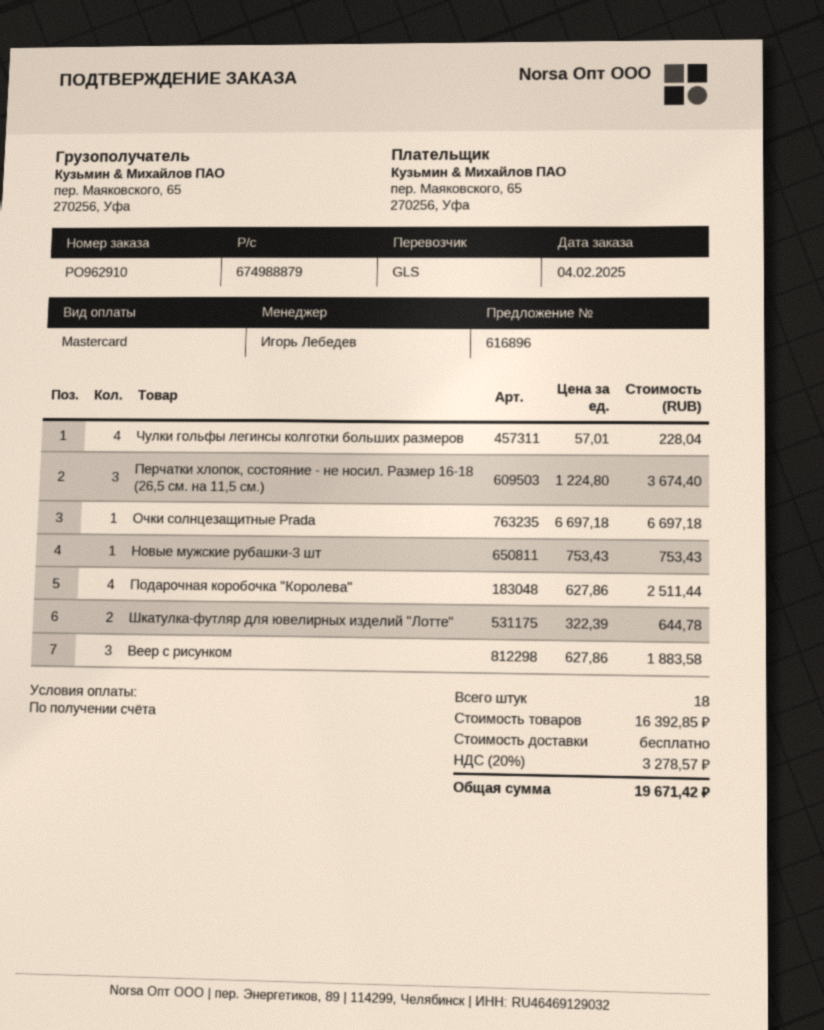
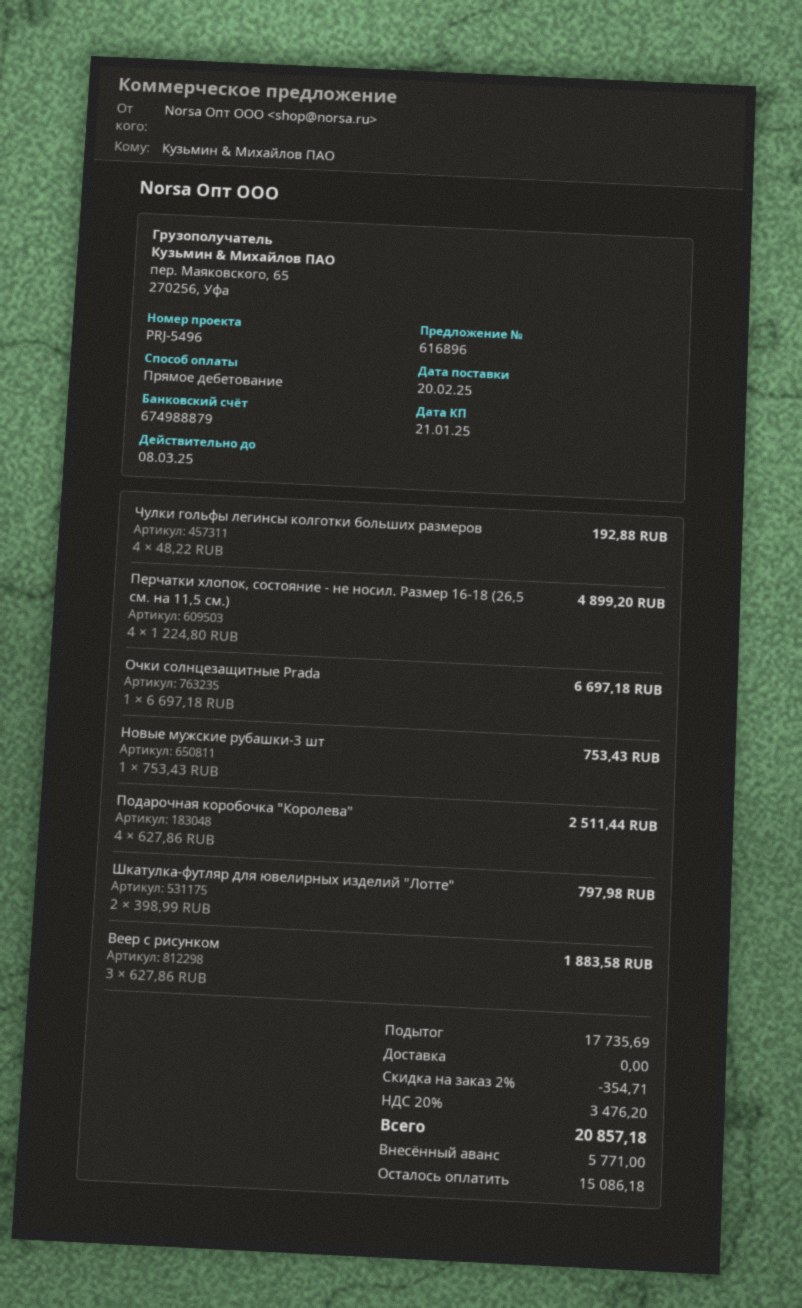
payment method: Mastercard -> direct debit
Чулки гольфы легинсы колготки больших размеров: 4 x 57.01 = 228.04 -> 4 x 48.22 = 192.88
Перчатки хлопок, состояние - не носил. Размер 16-18 (26,5 см. на 11,5 см.): 3 x 1224.80 = 3674.40 -> 4 x 1224.80 = 4899.20
Шкатулка-футляр для ювелирных изделий "Лотте": 2 x 322.39 = 644.78 -> 2 x 398.99 = 797.98
subtotal: 16392.85 -> 17735.69
discount: none -> 2% = 354.71
tax: 20% = 3278.57 -> 20% = 3476.20
total: 19671.42 -> 20857.18

